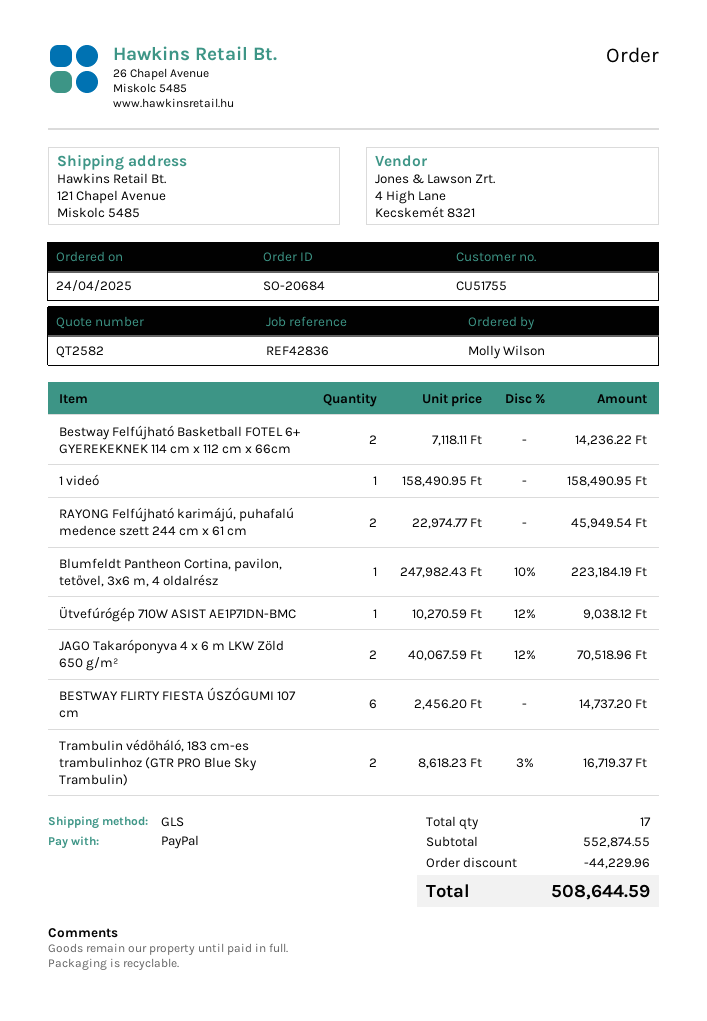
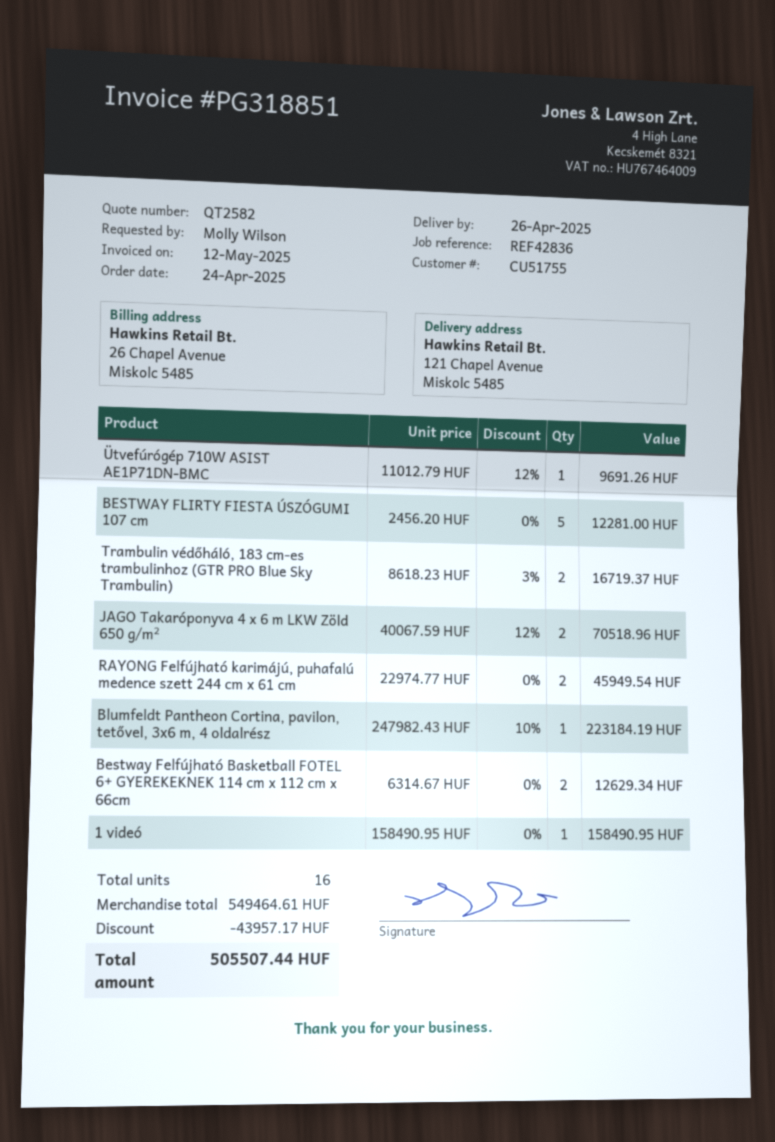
Bestway Felfújható Basketball FOTEL 6+ GYEREKEKNEK 114 cm x 112 cm x 66cm: 2 x 7118.11 = 14236.22 -> 2 x 6314.67 = 12629.34
Ütvefúrógép 710W ASIST AE1P71DN-BMC: 1 x 10270.59 - 12% = 9038.12 -> 1 x 11012.79 - 12% = 9691.26
BESTWAY FLIRTY FIESTA ÚSZÓGUMI 107 cm: 6 x 2456.20 = 14737.20 -> 5 x 2456.20 = 12281.00
total quantity: 17 -> 16
subtotal: 552874.55 -> 549464.61
discount: 44229.96 -> 43957.17
total: 508644.59 -> 505507.44

